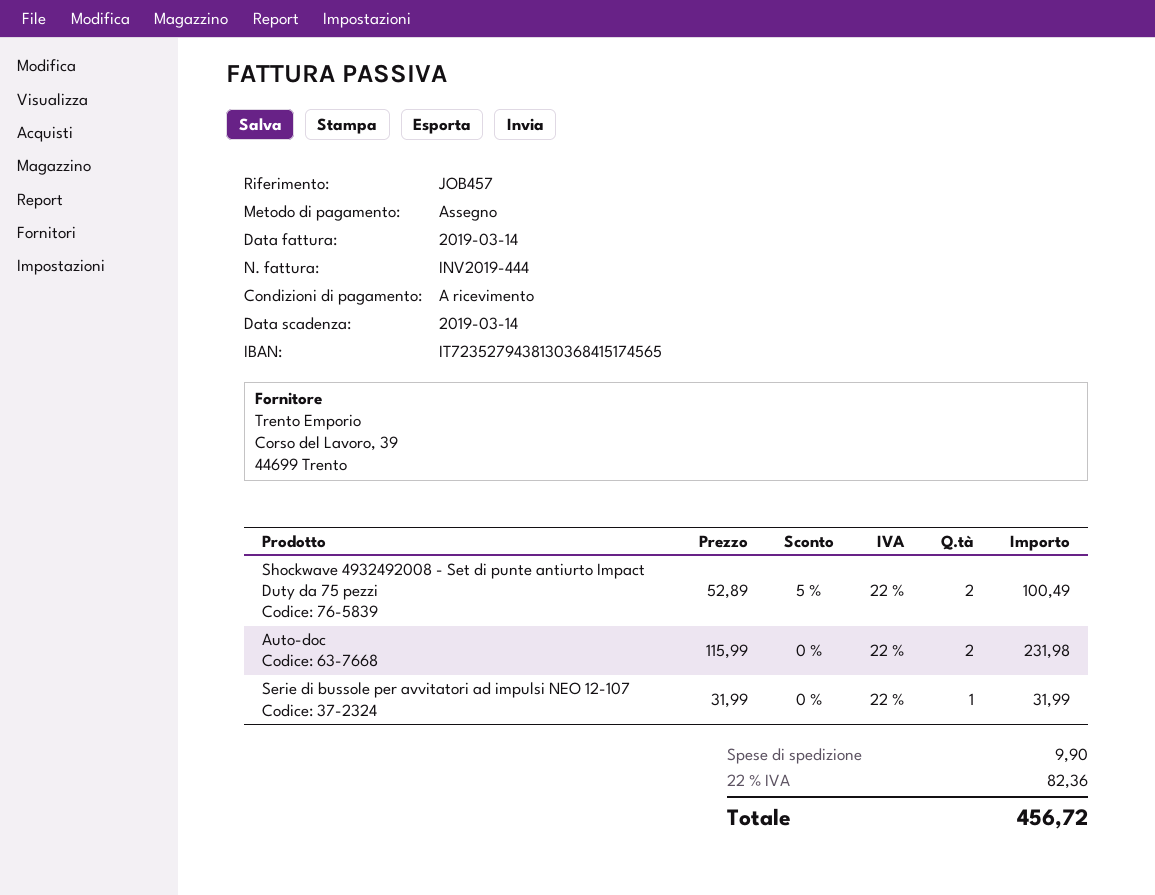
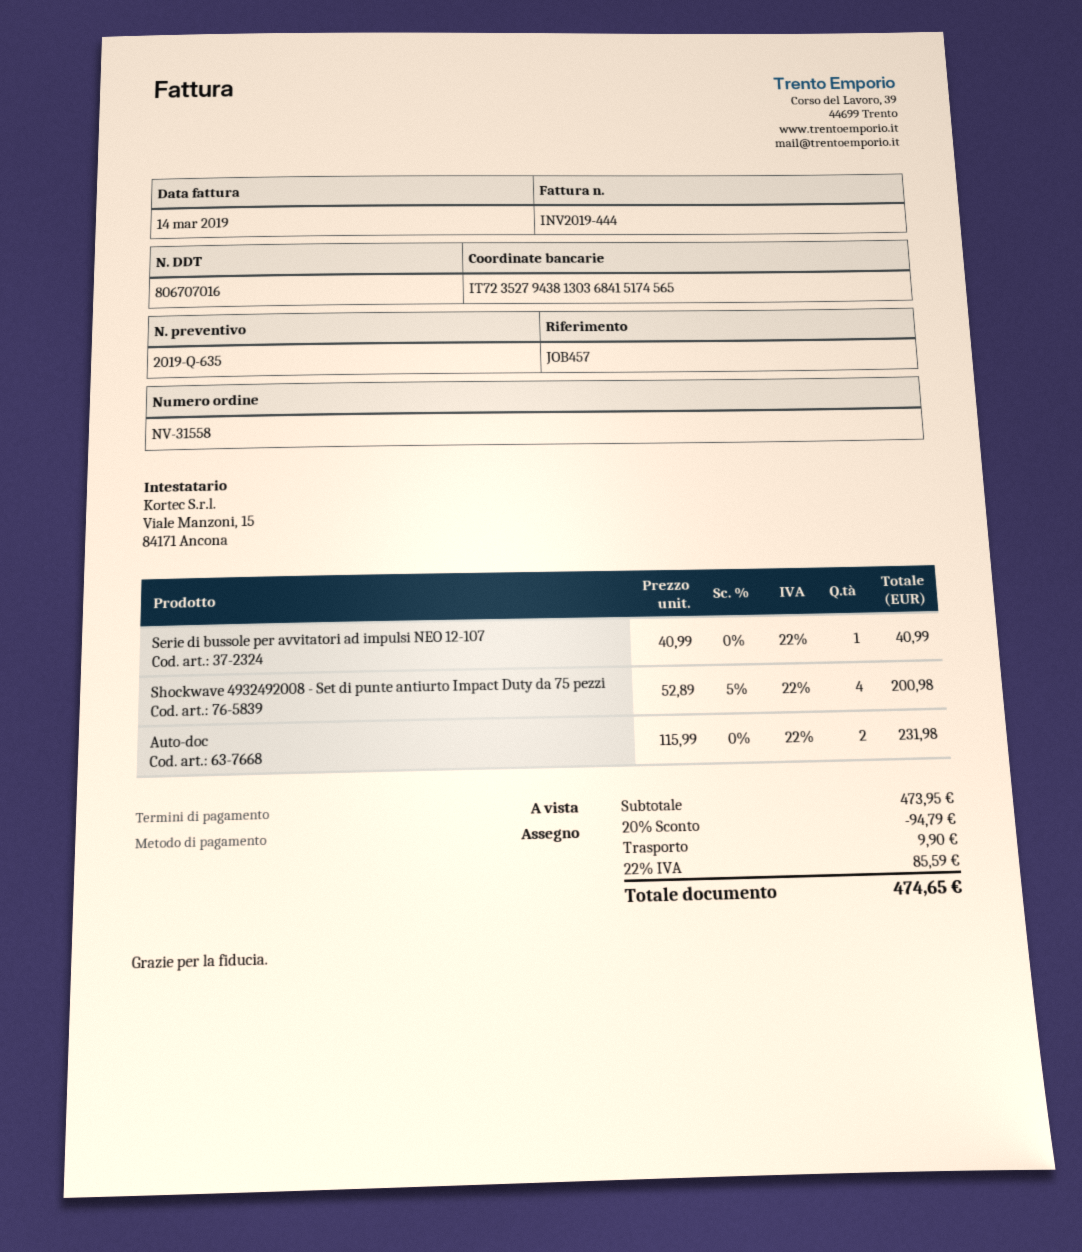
Shockwave 4932492008 - Set di punte antiurto Impact Duty da 75 pezzi: 2 x 52.89 - 5% = 100.49 -> 4 x 52.89 - 5% = 200.98
Serie di bussole per avvitatori ad impulsi NEO 12-107: 1 x 31.99 = 31.99 -> 1 x 40.99 = 40.99
discount: none -> 20% = 94.79
tax: 22% = 82.36 -> 22% = 85.59
total: 456.72 -> 474.65

